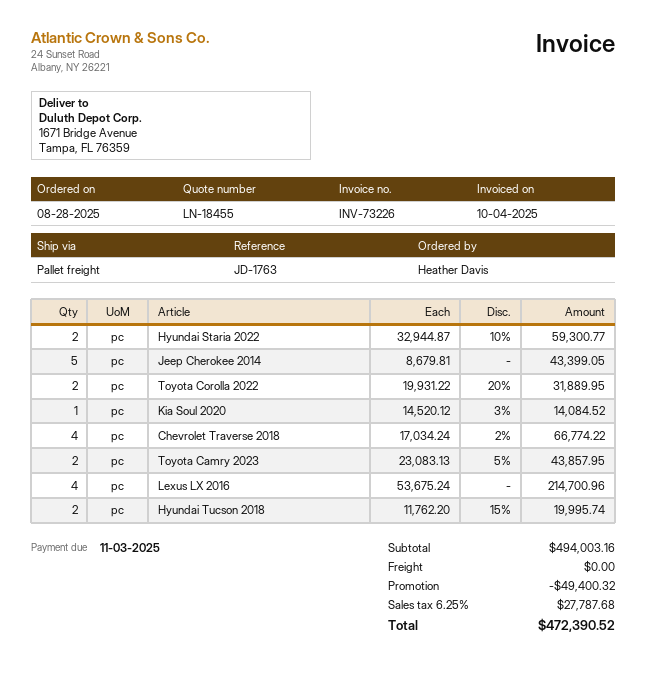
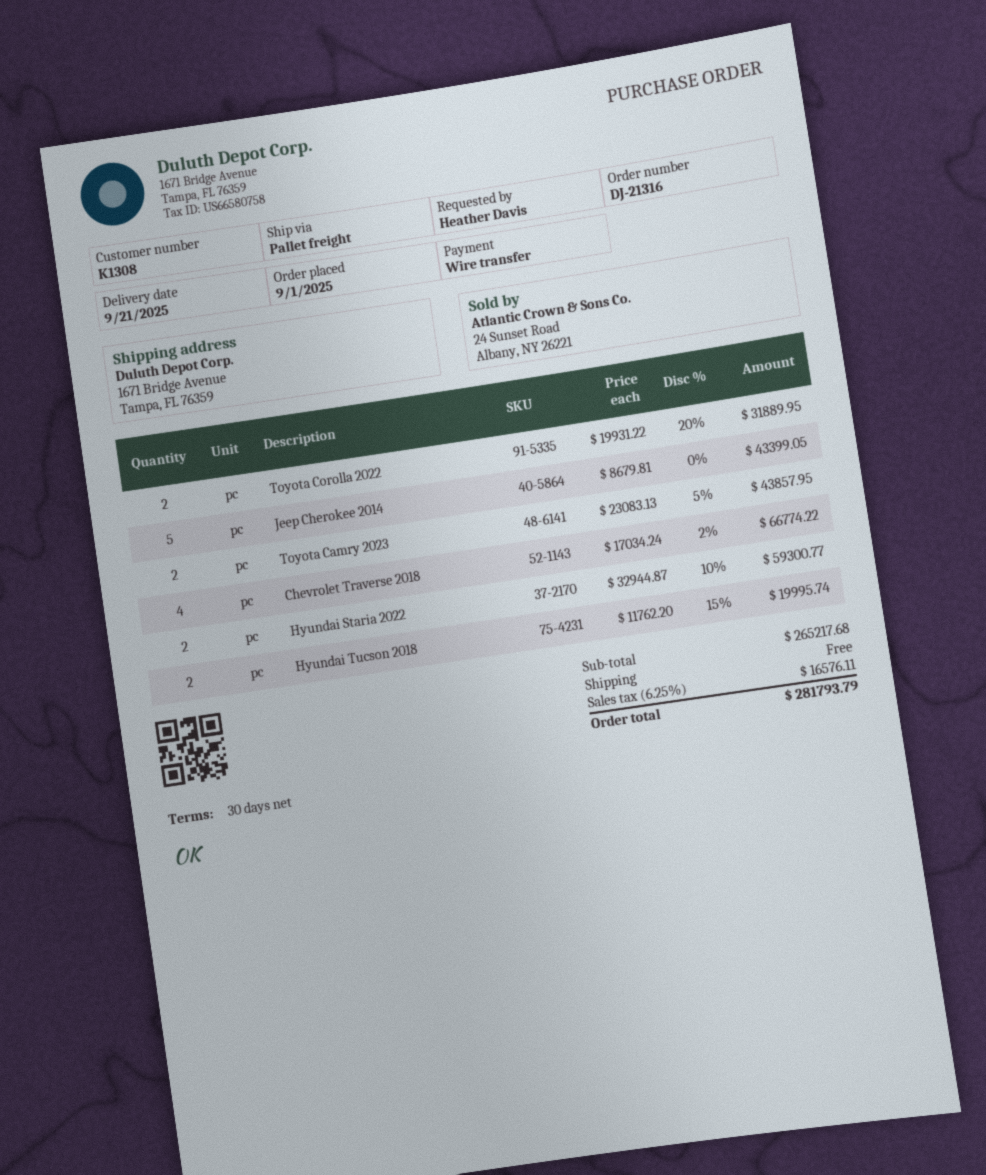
order date: 2025-08-28 -> 2025-09-01
Kia Soul 2020: 1 x 14520.12 - 3% = 14084.52 -> none
Lexus LX 2016: 4 x 53675.24 = 214700.96 -> none
subtotal: 494003.16 -> 265217.68
discount: 49400.32 -> none
tax: 6.25% = 27787.68 -> 6.25% = 16576.11
total: 472390.52 -> 281793.79

